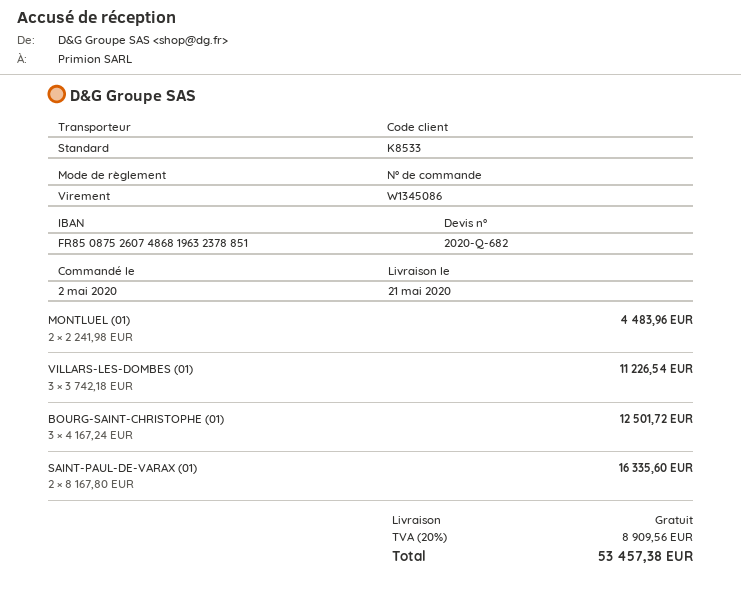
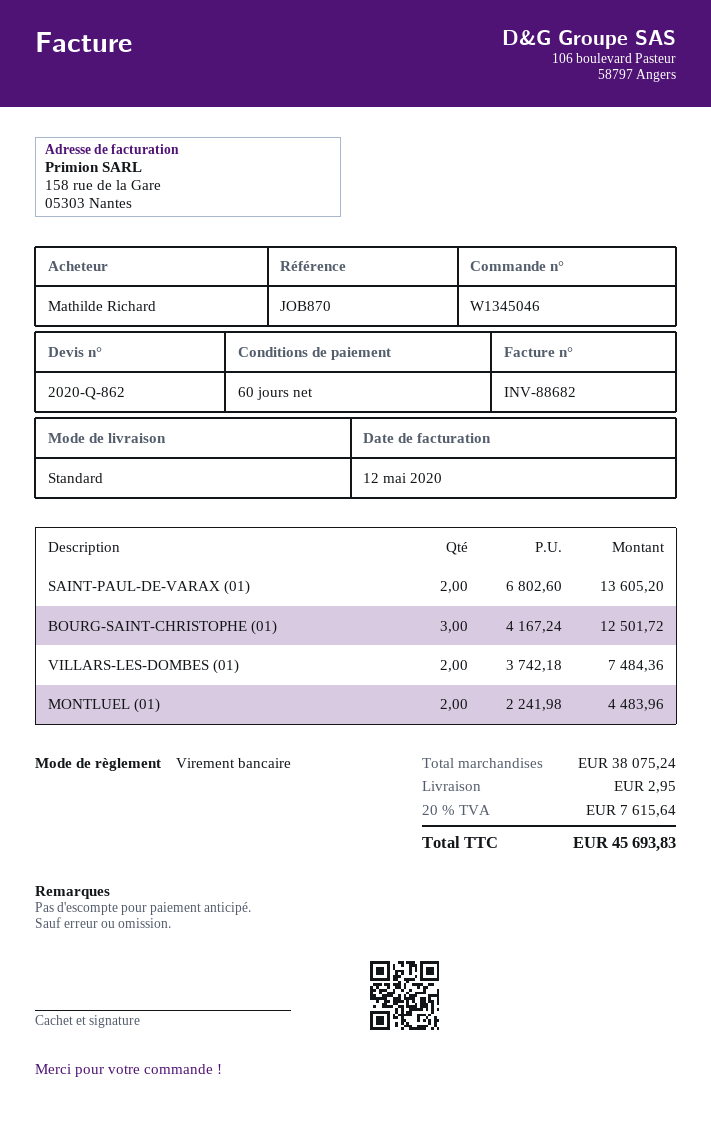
quote number: 2020-Q-682 -> 2020-Q-862
order number: W1345086 -> W1345046
VILLARS-LES-DOMBES (01): 3 x 3742.18 = 11226.54 -> 2 x 3742.18 = 7484.36
SAINT-PAUL-DE-VARAX (01): 2 x 8167.80 = 16335.60 -> 2 x 6802.60 = 13605.20
shipping: 0.00 -> 2.95
tax: 20% = 8909.56 -> 20% = 7615.64
total: 53457.38 -> 45693.83

